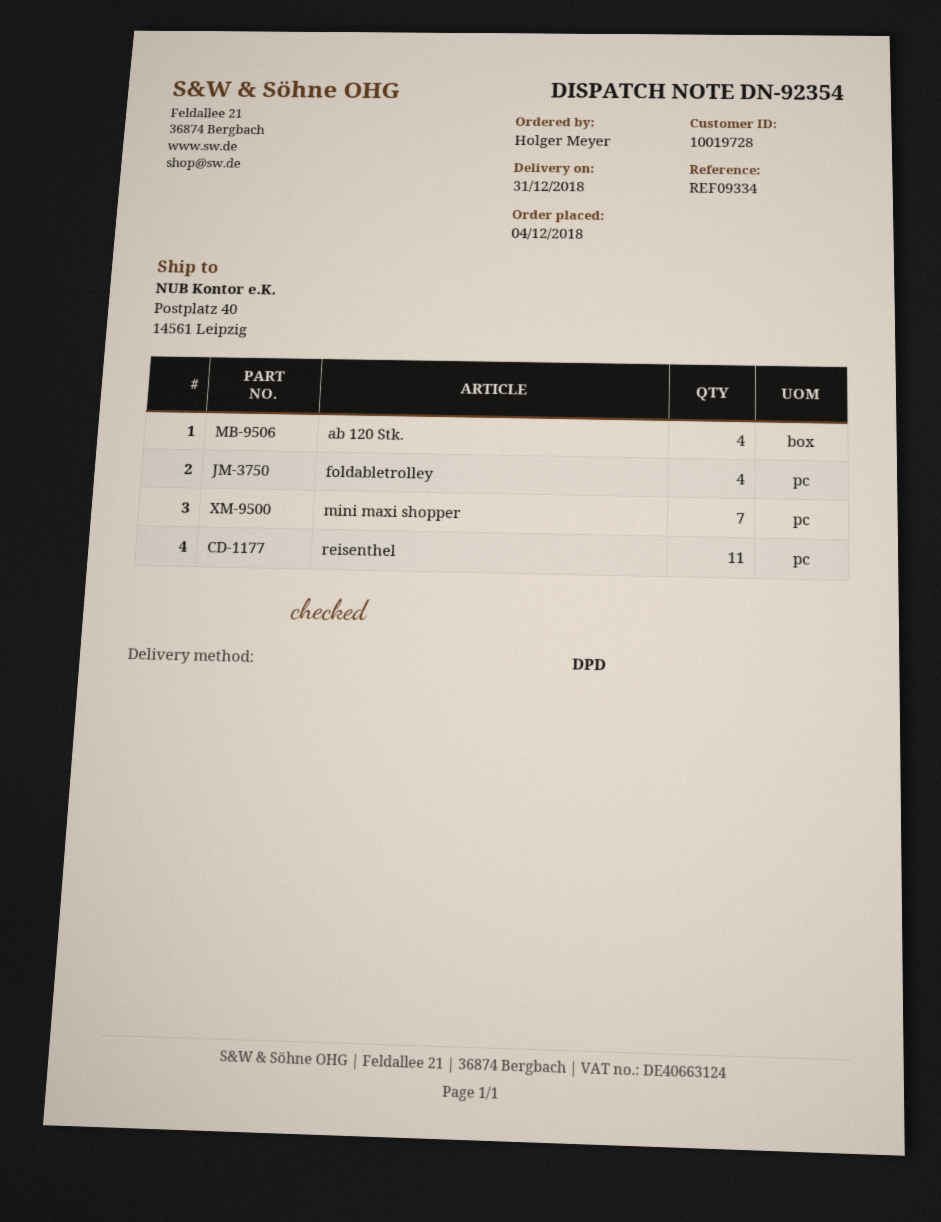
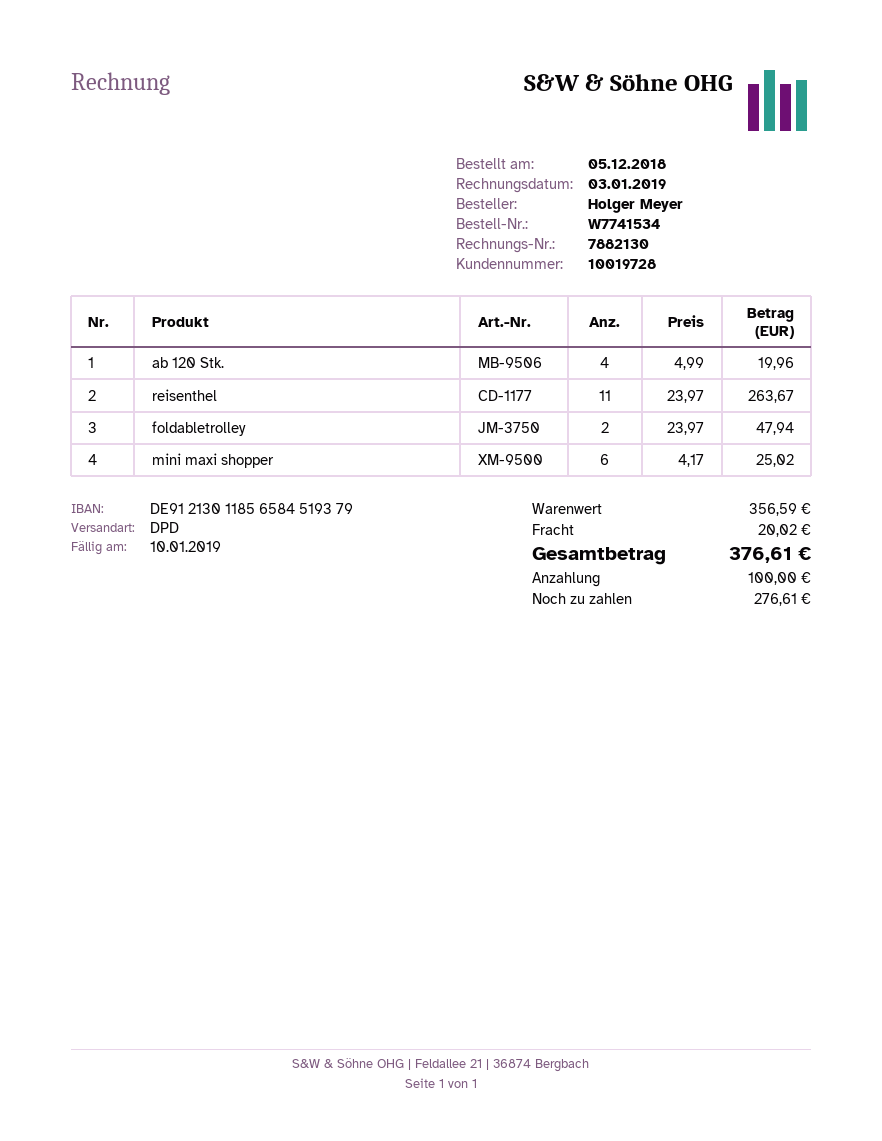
order date: 2018-12-04 -> 2018-12-05
foldabletrolley: 4 -> 2
mini maxi shopper: 7 -> 6

